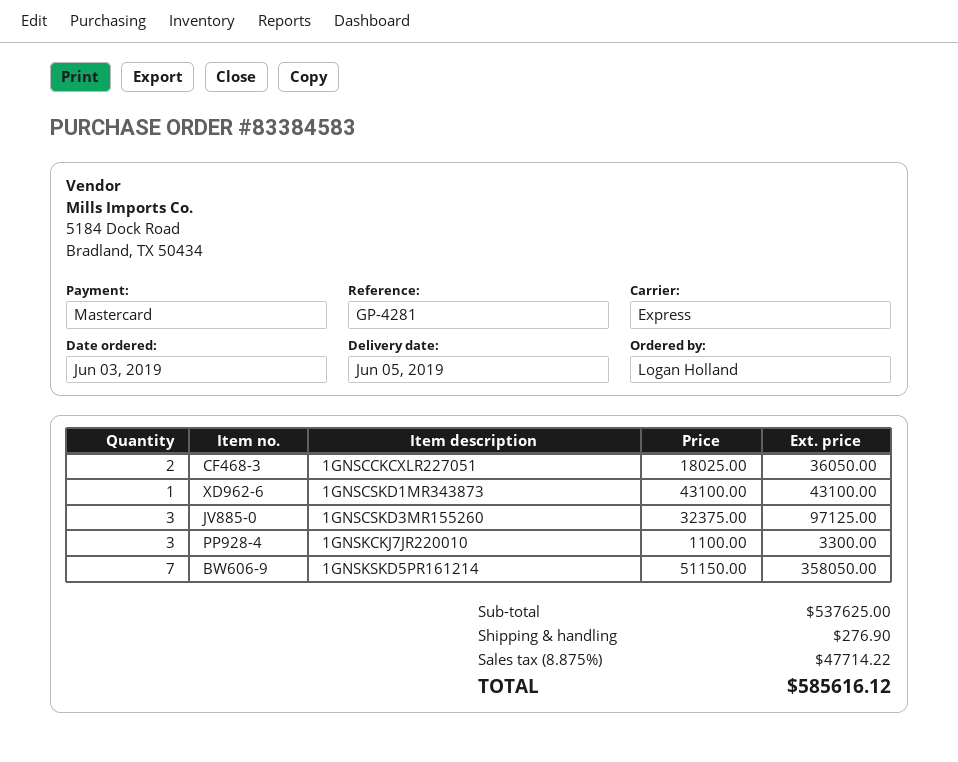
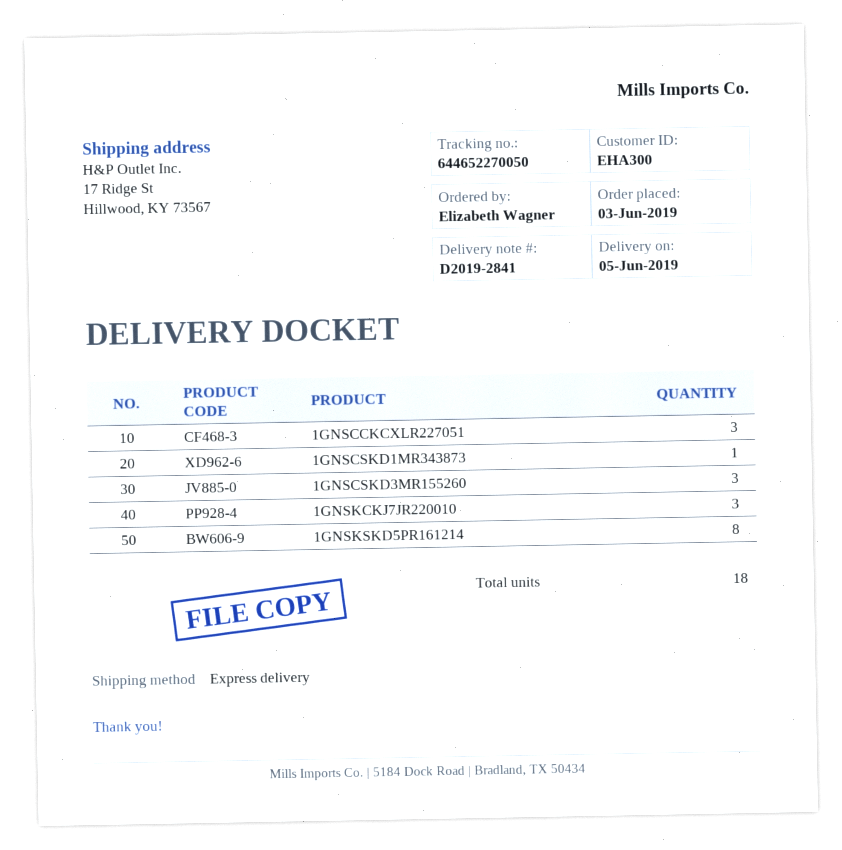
ordered by: Logan Holland -> Elizabeth Wagner
1GNSCCKCXLR227051: 2 -> 3
1GNSKSKD5PR161214: 7 -> 8

